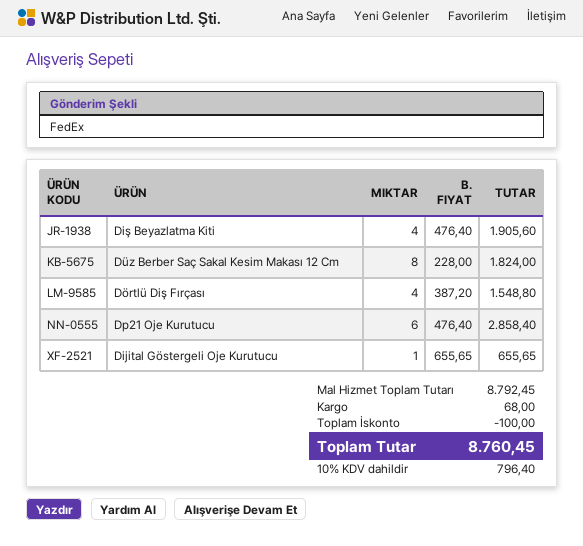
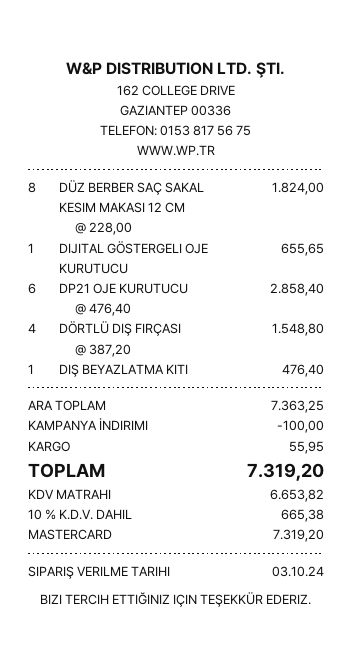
Diş Beyazlatma Kiti: 4 x 476.40 = 1905.60 -> 1 x 476.40 = 476.40
subtotal: 8792.45 -> 7363.25
shipping: 68.00 -> 55.95
tax: 10% = 796.40 -> 10% = 665.38
total: 8760.45 -> 7319.20

